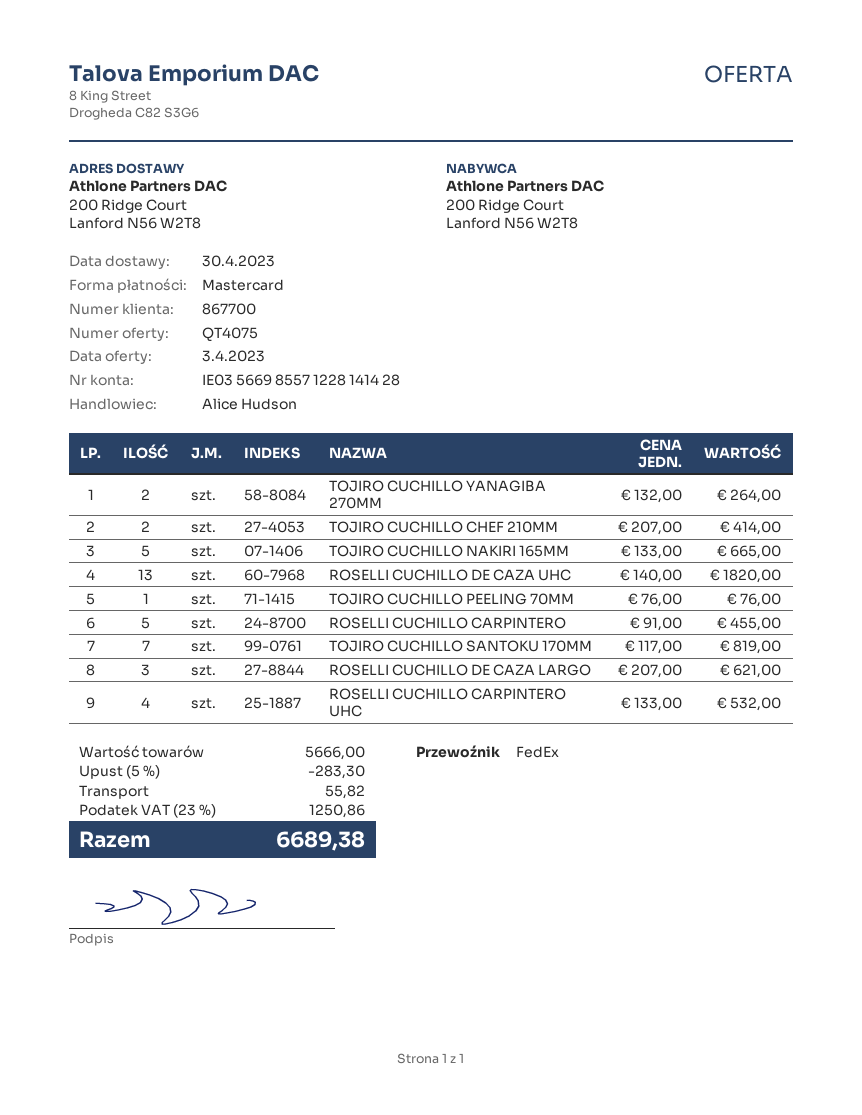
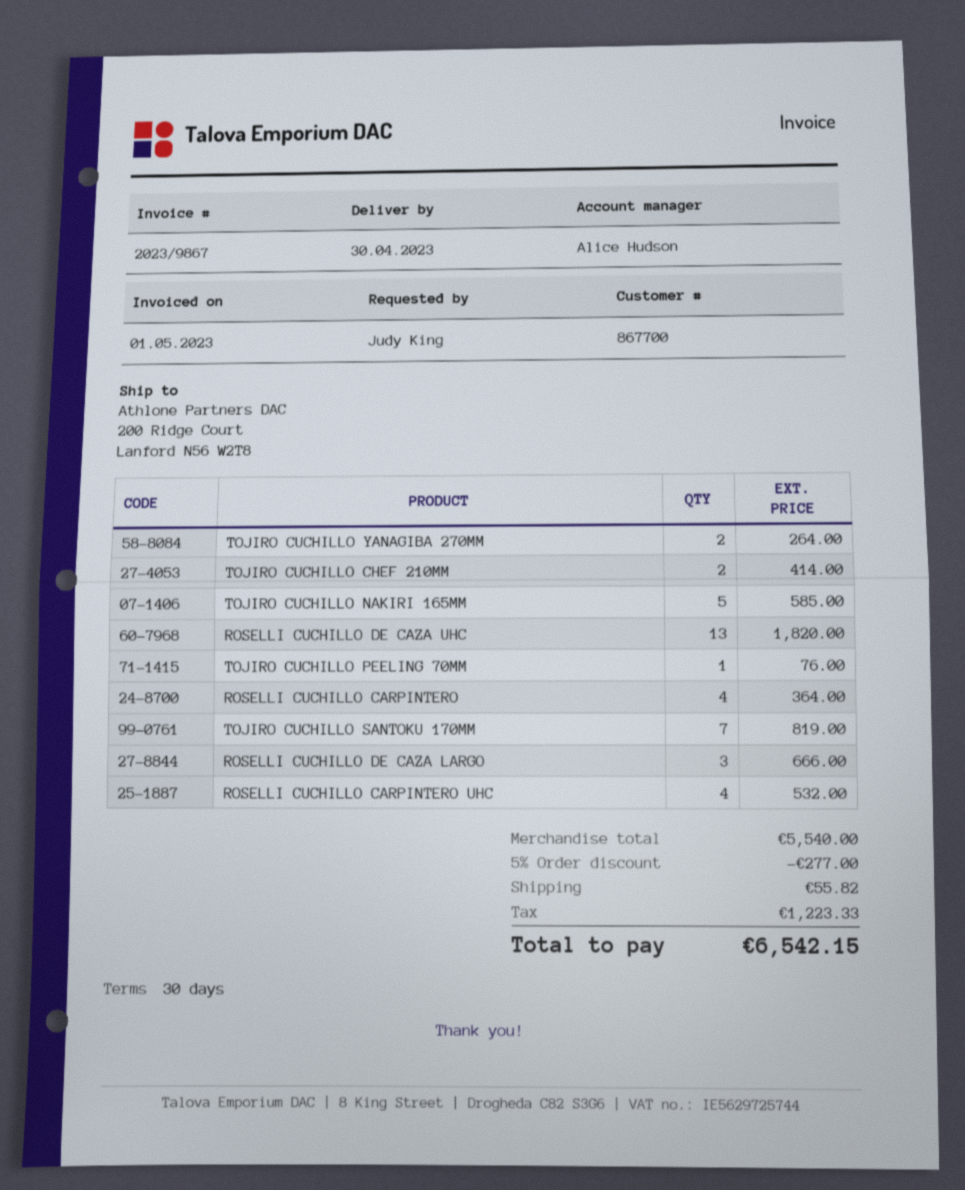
TOJIRO CUCHILLO NAKIRI 165MM: 5 for 665.00 -> 5 for 585.00
ROSELLI CUCHILLO CARPINTERO: 5 for 455.00 -> 4 for 364.00
ROSELLI CUCHILLO DE CAZA LARGO: 3 for 621.00 -> 3 for 666.00
subtotal: 5666.00 -> 5540.00
discount: 5% = 283.30 -> 5% = 277.00
tax: 1250.86 -> 1223.33
total: 6689.38 -> 6542.15

